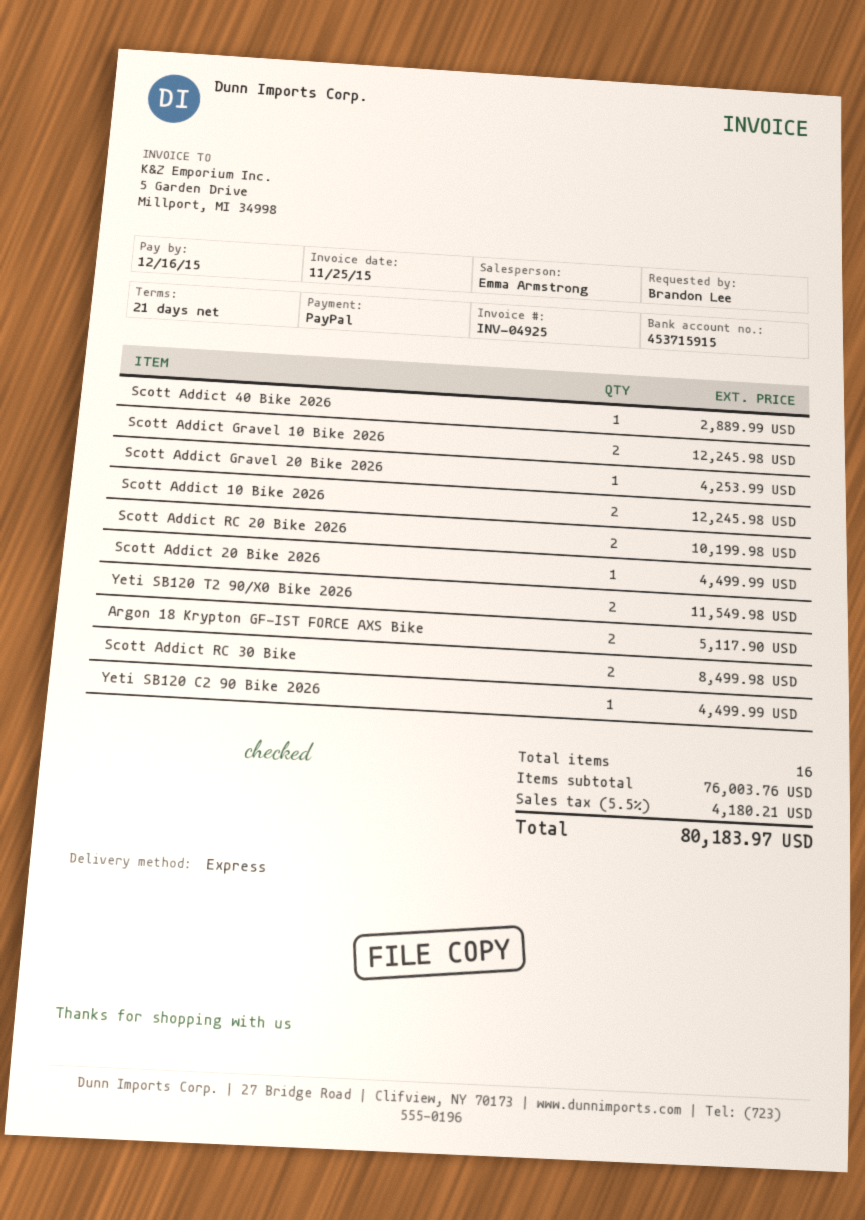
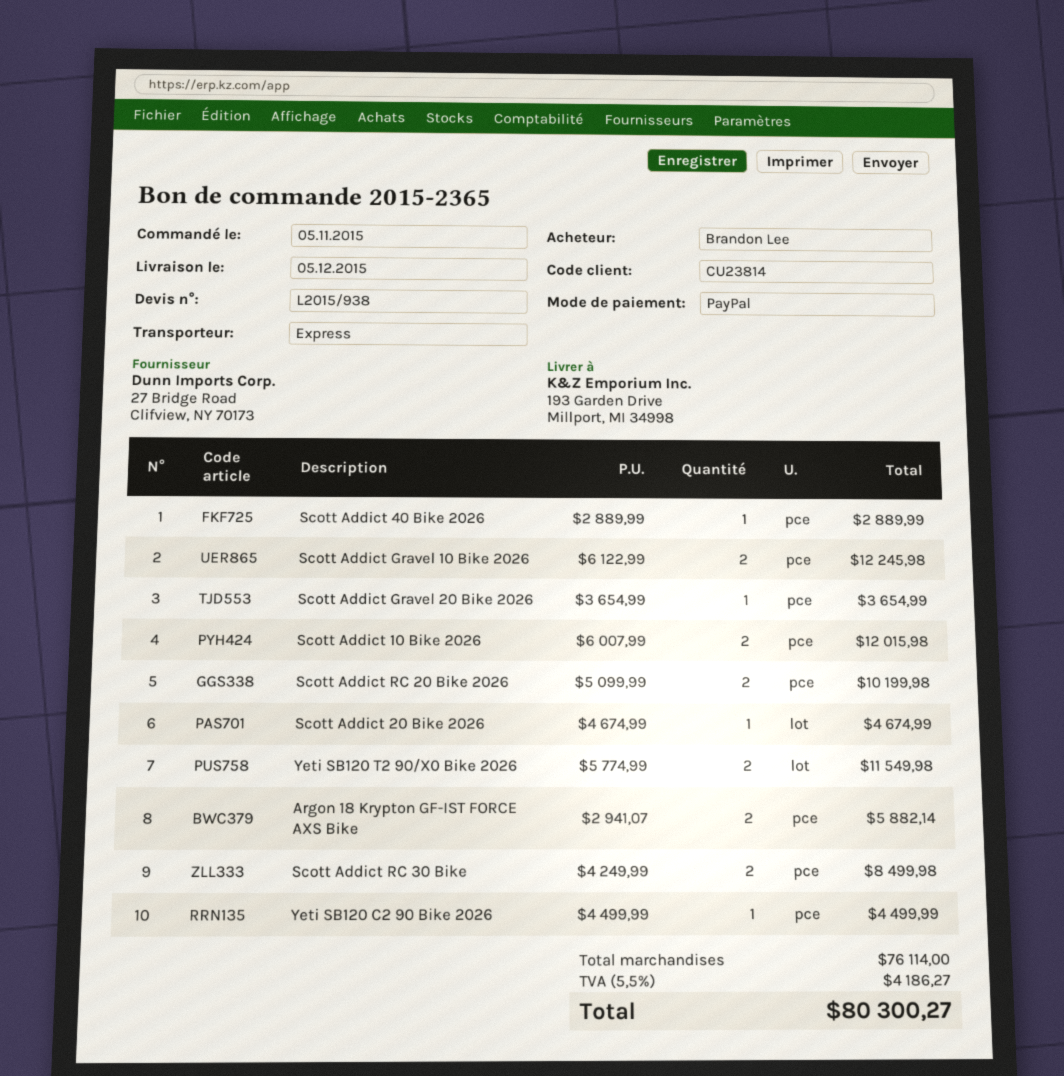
Scott Addict Gravel 20 Bike 2026: 1 for 4253.99 -> 1 for 3654.99
Scott Addict 10 Bike 2026: 2 for 12245.98 -> 2 for 12015.98
Scott Addict 20 Bike 2026: 1 for 4499.99 -> 1 for 4674.99
Argon 18 Krypton GF-IST FORCE AXS Bike: 2 for 5117.90 -> 2 for 5882.14
subtotal: 76003.76 -> 76114.00
tax: 5.5% = 4180.21 -> 5.5% = 4186.27
total: 80183.97 -> 80300.27

